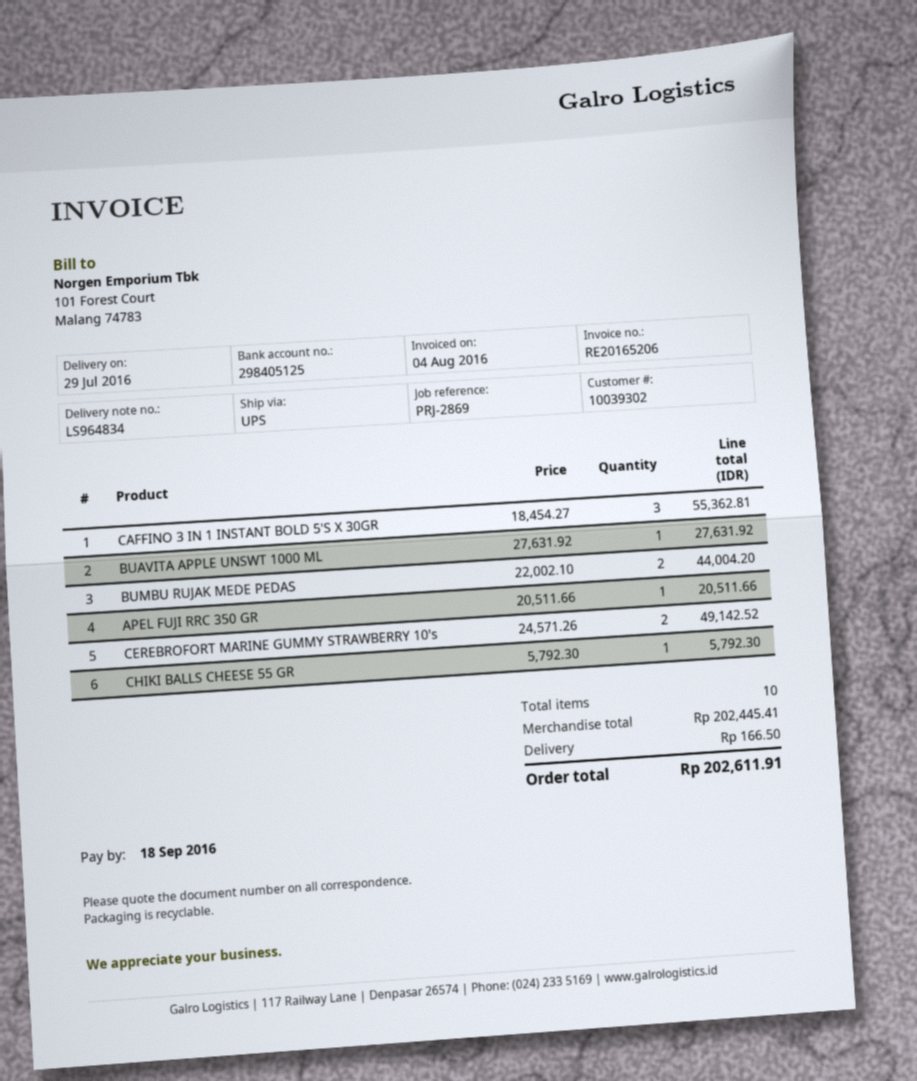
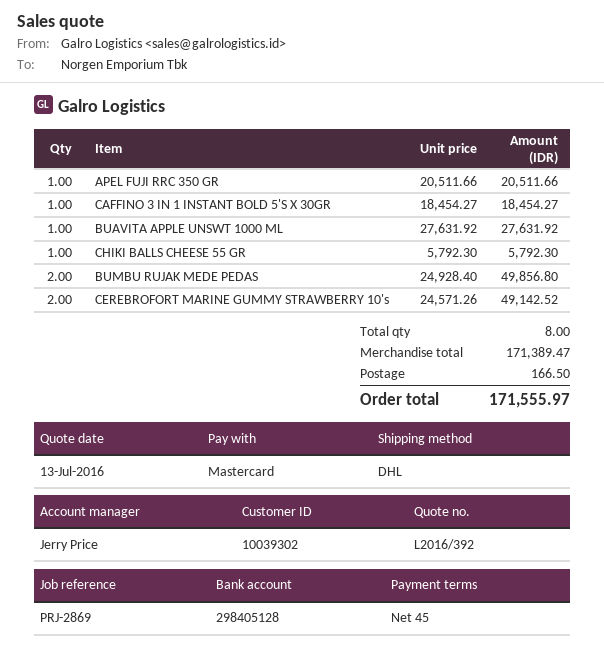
bank account: 298405125 -> 298405128
shipping method: UPS -> DHL
CAFFINO 3 IN 1 INSTANT BOLD 5'S X 30GR: 3 x 18454.27 = 55362.81 -> 1 x 18454.27 = 18454.27
BUMBU RUJAK MEDE PEDAS: 2 x 22002.10 = 44004.20 -> 2 x 24928.40 = 49856.80
total quantity: 10 -> 8
subtotal: 202445.41 -> 171389.47
total: 202611.91 -> 171555.97

